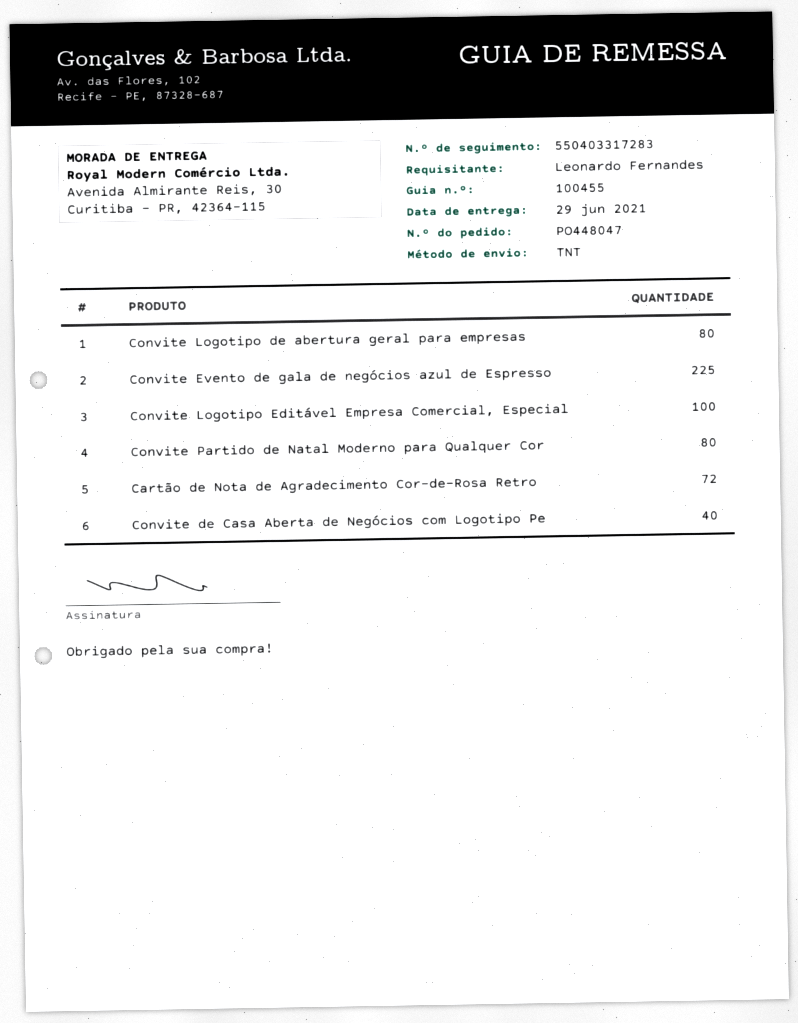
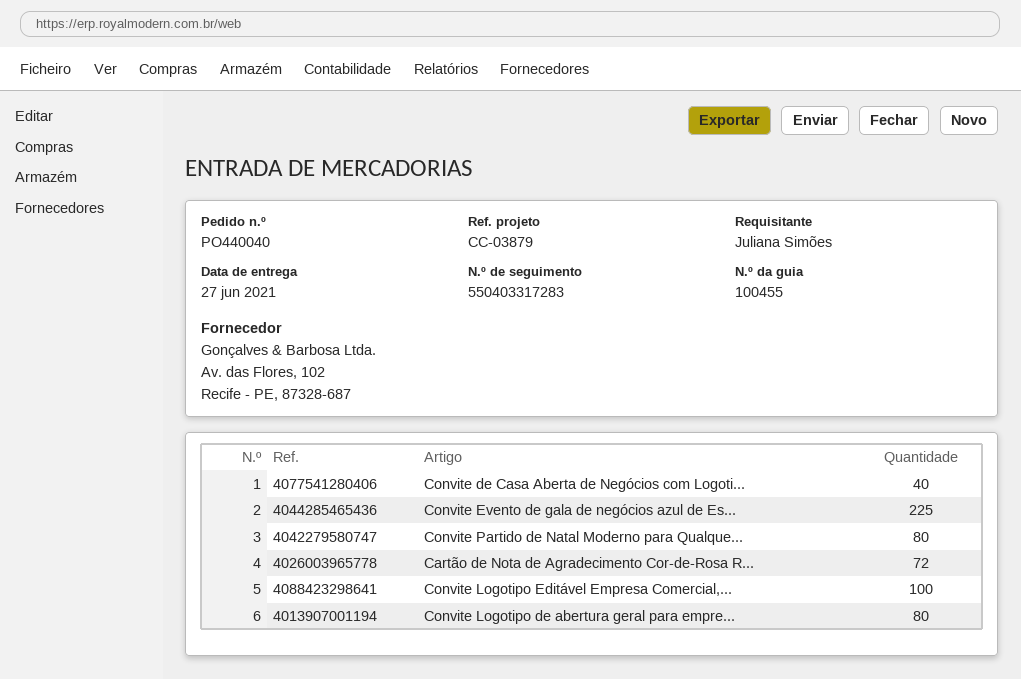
order number: PO448047 -> PO440040
delivery date: 2021-06-29 -> 2021-06-27
ordered by: Leonardo Fernandes -> Juliana Simões

